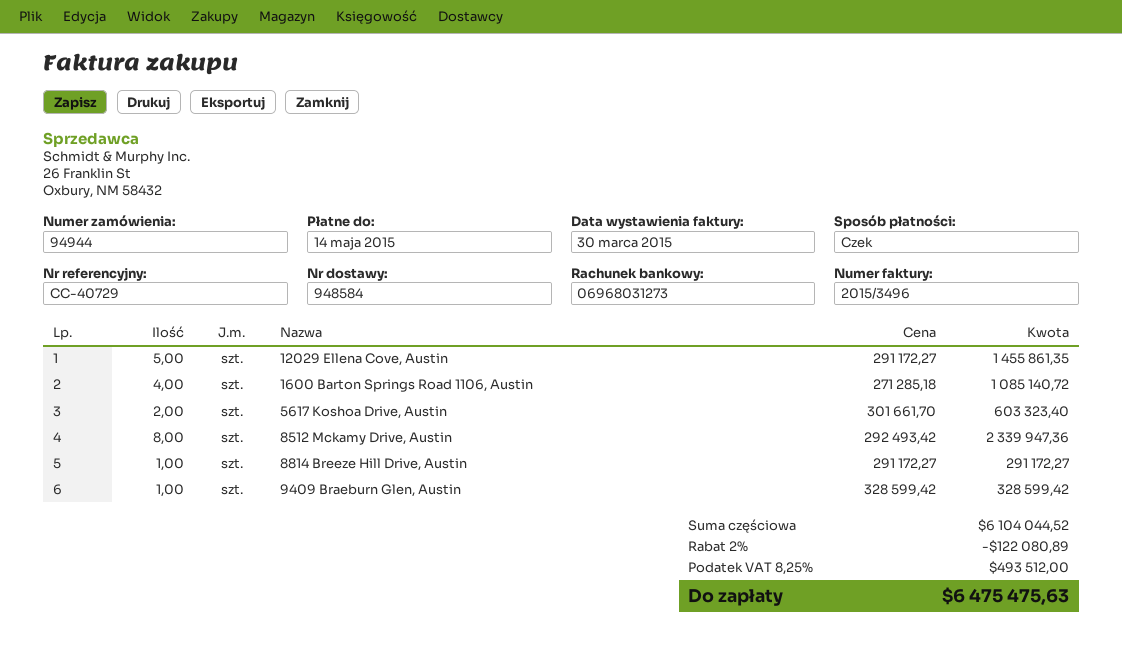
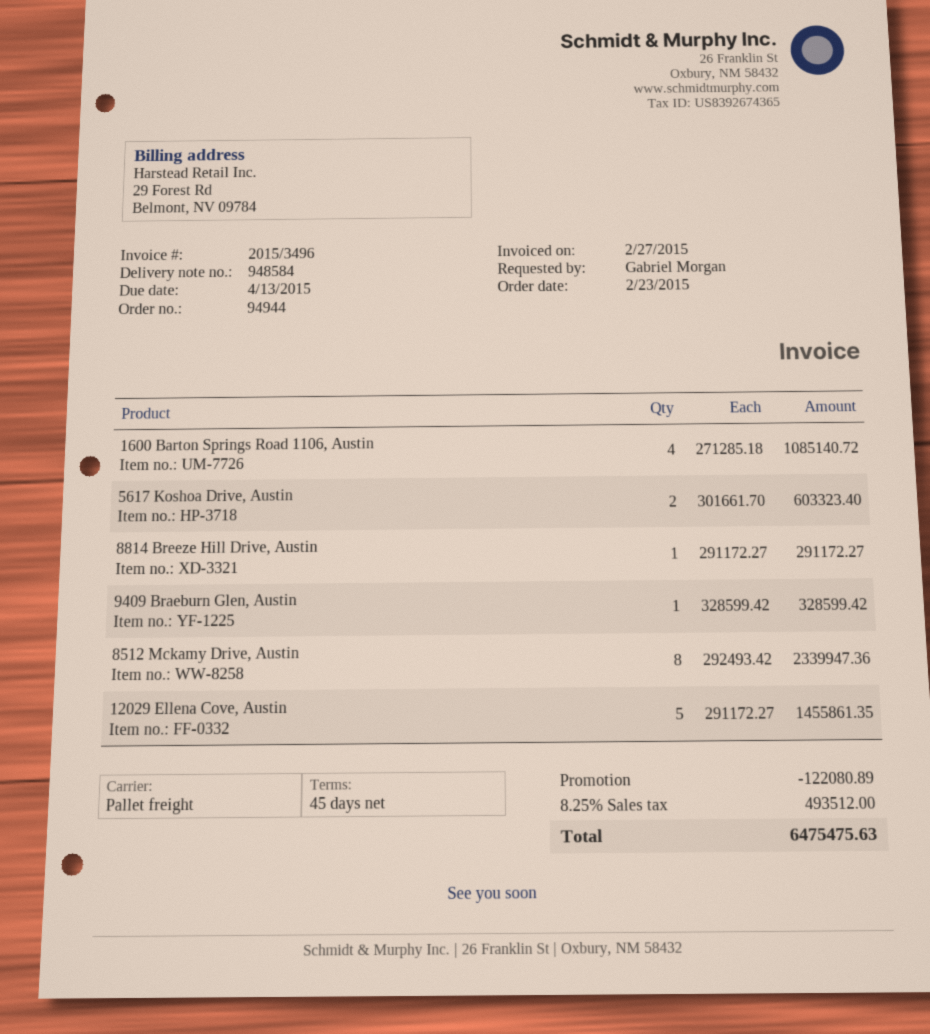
invoice date: 2015-03-30 -> 2015-02-27
due date: 2015-05-14 -> 2015-04-13

